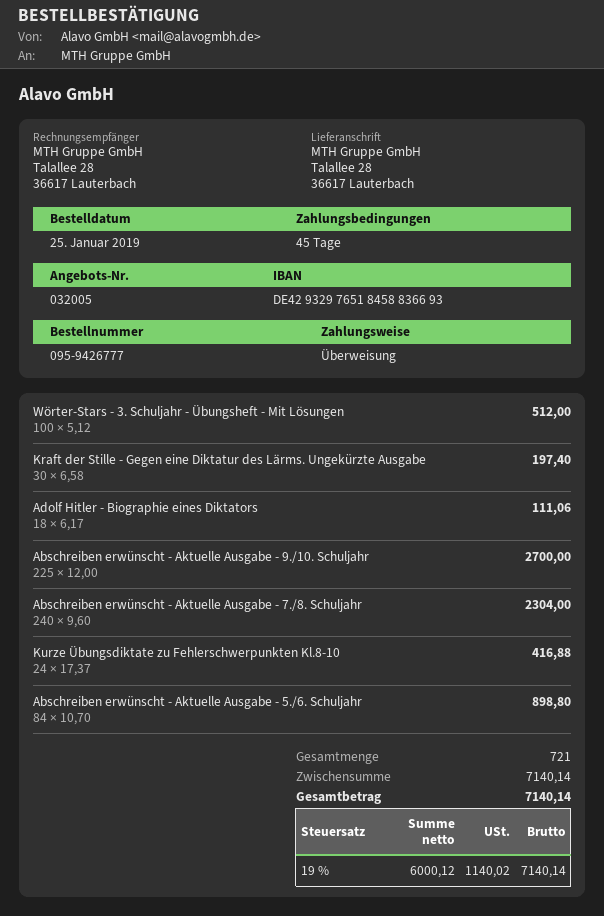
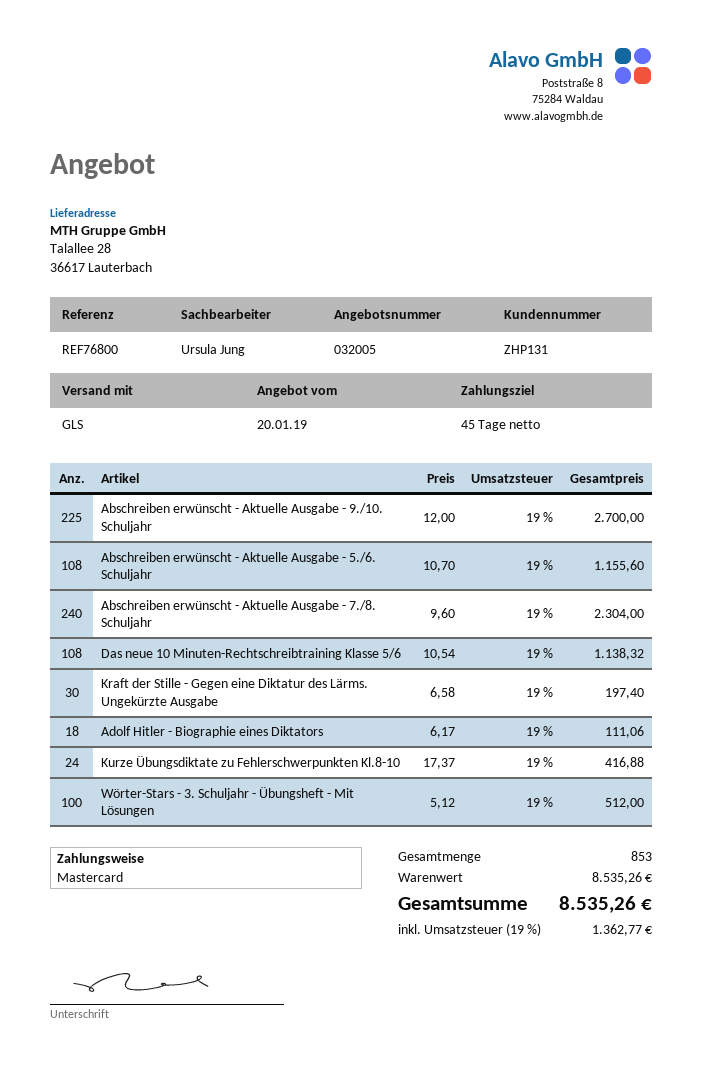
payment method: bank transfer -> Mastercard
Abschreiben erwünscht - Aktuelle Ausgabe - 5./6. Schuljahr: 84 x 10.70 = 898.80 -> 108 x 10.70 = 1155.60
Das neue 10 Minuten-Rechtschreibtraining Klasse 5/6: none -> 108 x 10.54 = 1138.32
total quantity: 721 -> 853
subtotal: 7140.14 -> 8535.26
tax: 19% = 1140.02 -> 19% = 1362.77
total: 7140.14 -> 8535.26

